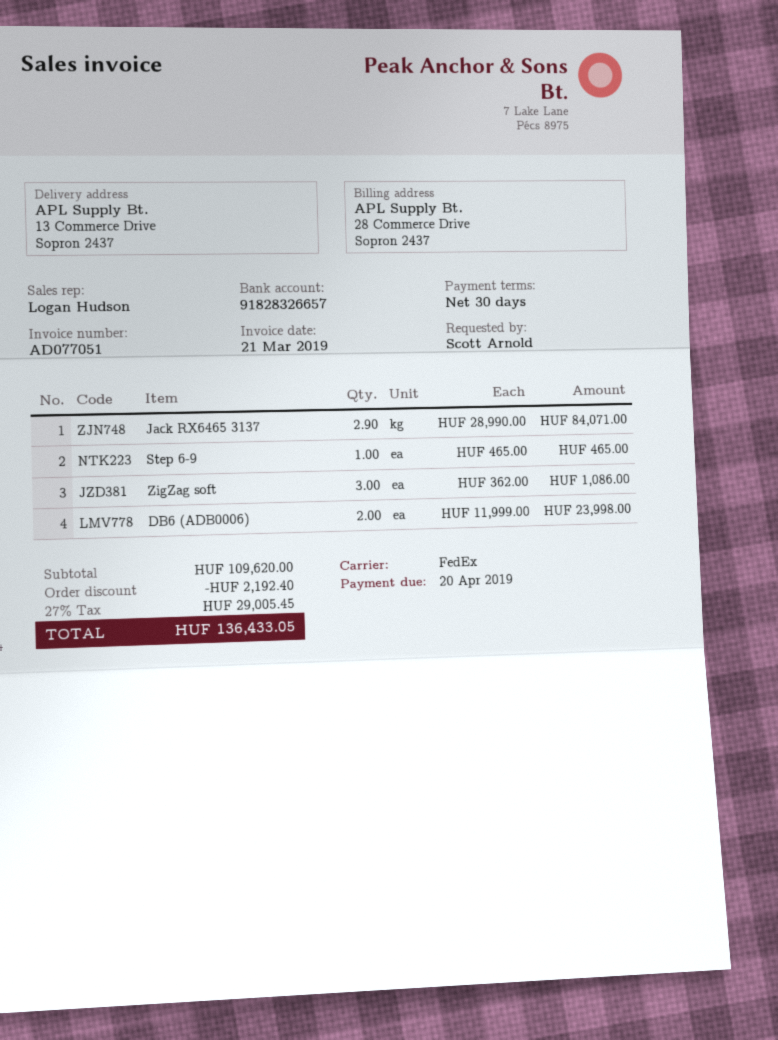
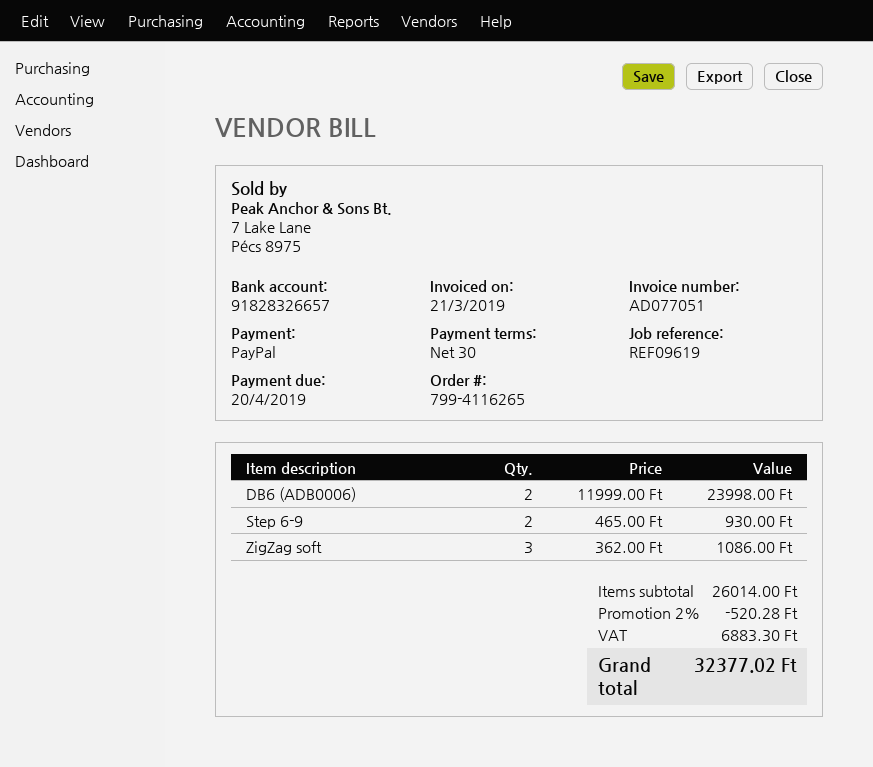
Jack RX6465 3137: 2.9 x 28990.00 = 84071.00 -> none
Step 6-9: 1 x 465.00 = 465.00 -> 2 x 465.00 = 930.00
subtotal: 109620.00 -> 26014.00
discount: 2192.40 -> 520.28
tax: 29005.45 -> 6883.30
total: 136433.05 -> 32377.02

